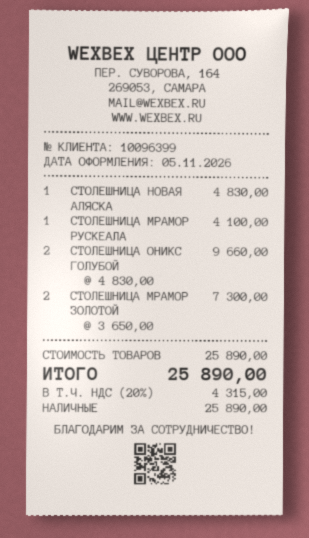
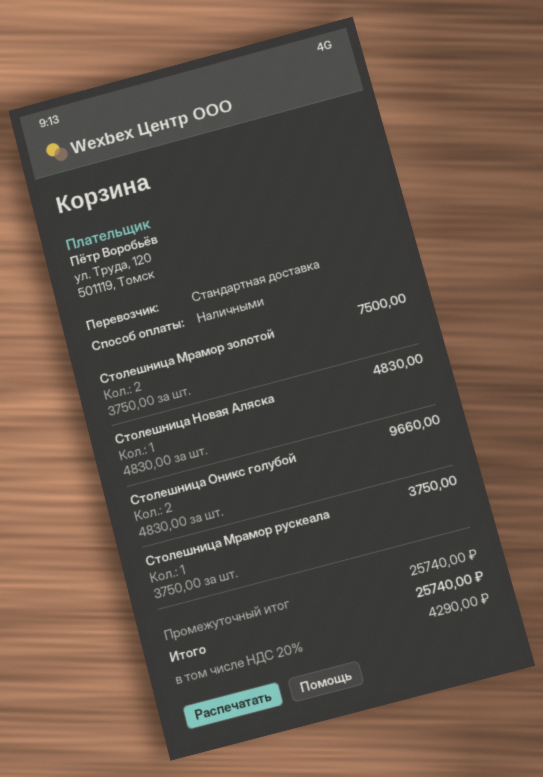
СТОЛЕШНИЦА МРАМОР РУСКЕАЛА: 1 x 4100.00 = 4100.00 -> 1 x 3750.00 = 3750.00
СТОЛЕШНИЦА МРАМОР ЗОЛОТОЙ: 2 x 3650.00 = 7300.00 -> 2 x 3750.00 = 7500.00
subtotal: 25890.00 -> 25740.00
tax: 20% = 4315.00 -> 20% = 4290.00
total: 25890.00 -> 25740.00

